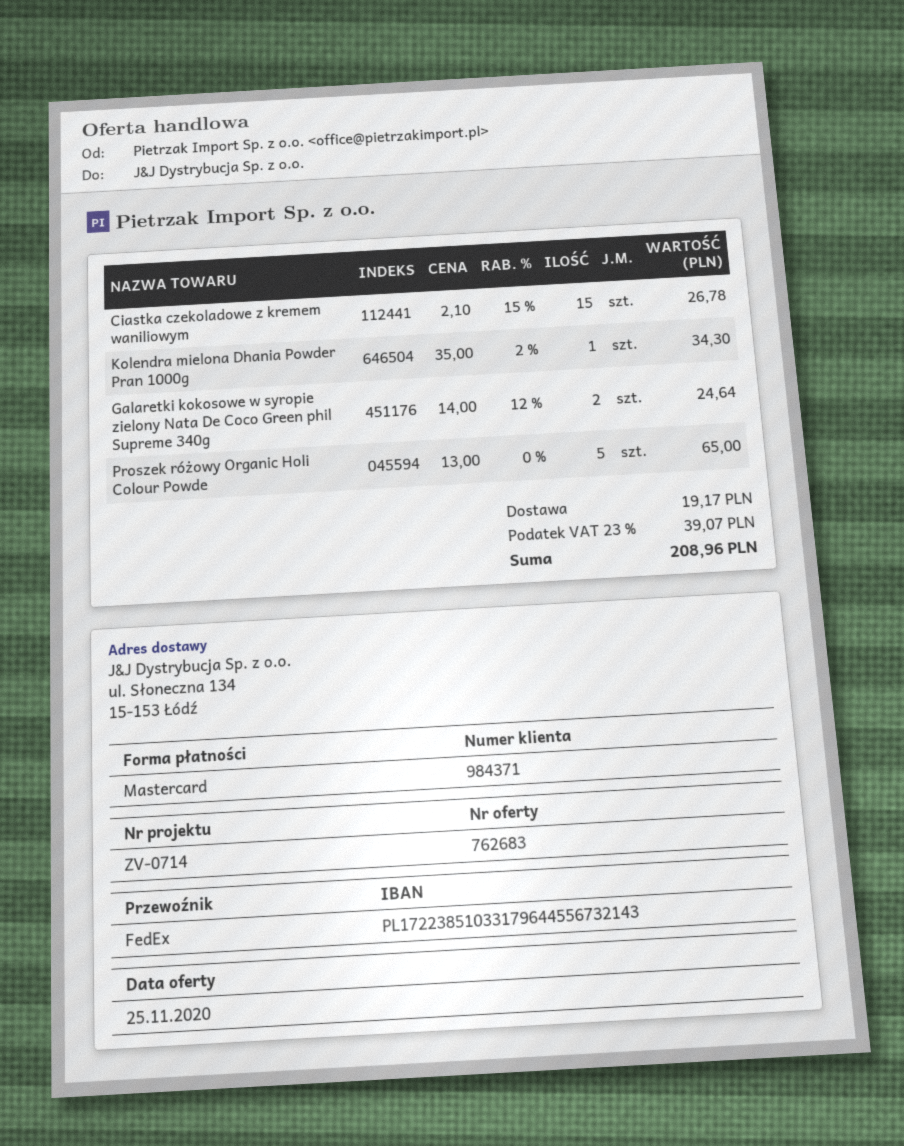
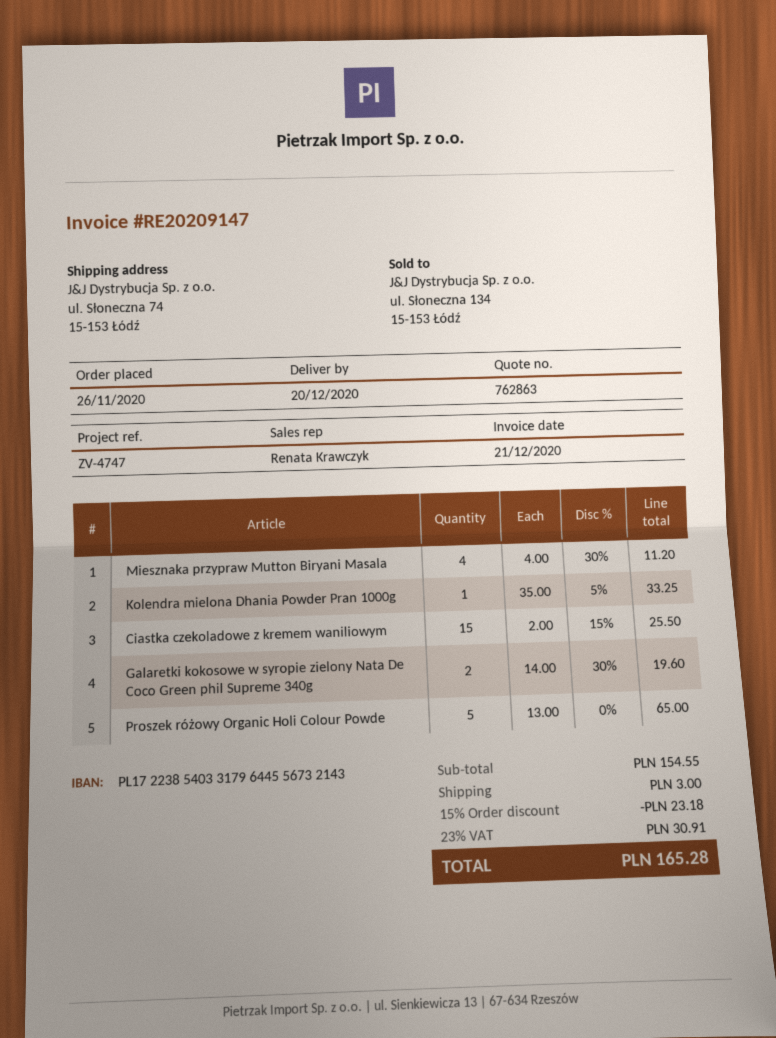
quote number: 762683 -> 762863
reference: ZV-0714 -> ZV-4747
bank account: PL17223851033179644556732143 -> PL17223854033179644556732143
ship to: ul. Słoneczna 134, 15-153 Łódź -> ul. Słoneczna 74, 15-153 Łódź
Ciastka czekoladowe z kremem waniliowym: 15 x 2.10 - 15% = 26.78 -> 15 x 2.00 - 15% = 25.50
Kolendra mielona Dhania Powder Pran 1000g: 1 x 35.00 - 2% = 34.30 -> 1 x 35.00 - 5% = 33.25
Galaretki kokosowe w syropie zielony Nata De Coco Green phil Supreme 340g: 2 x 14.00 - 12% = 24.64 -> 2 x 14.00 - 30% = 19.60
Miesznaka przypraw Mutton Biryani Masala: none -> 4 x 4.00 - 30% = 11.20
discount: none -> 15% = 23.18
shipping: 19.17 -> 3.00
tax: 23% = 39.07 -> 23% = 30.91
total: 208.96 -> 165.28

